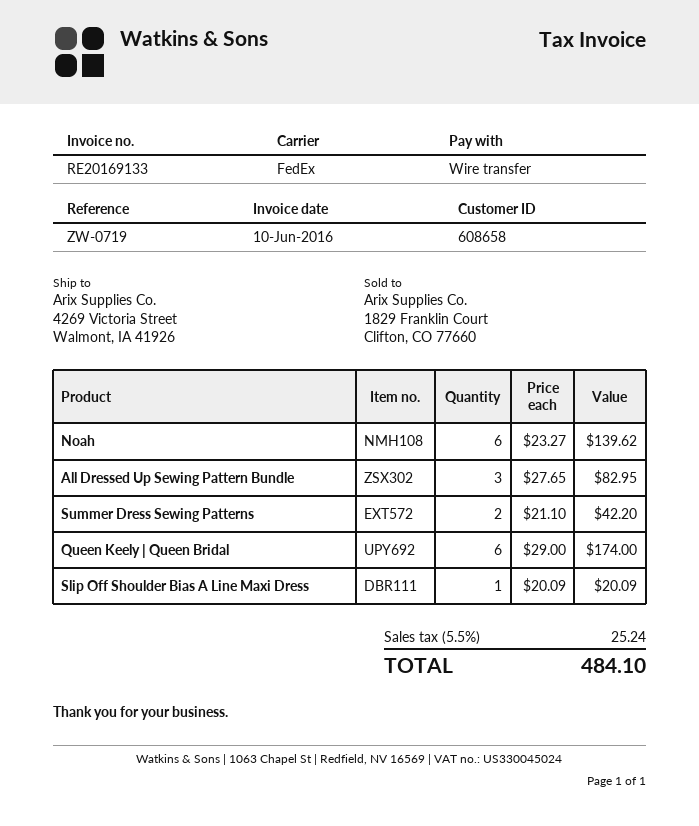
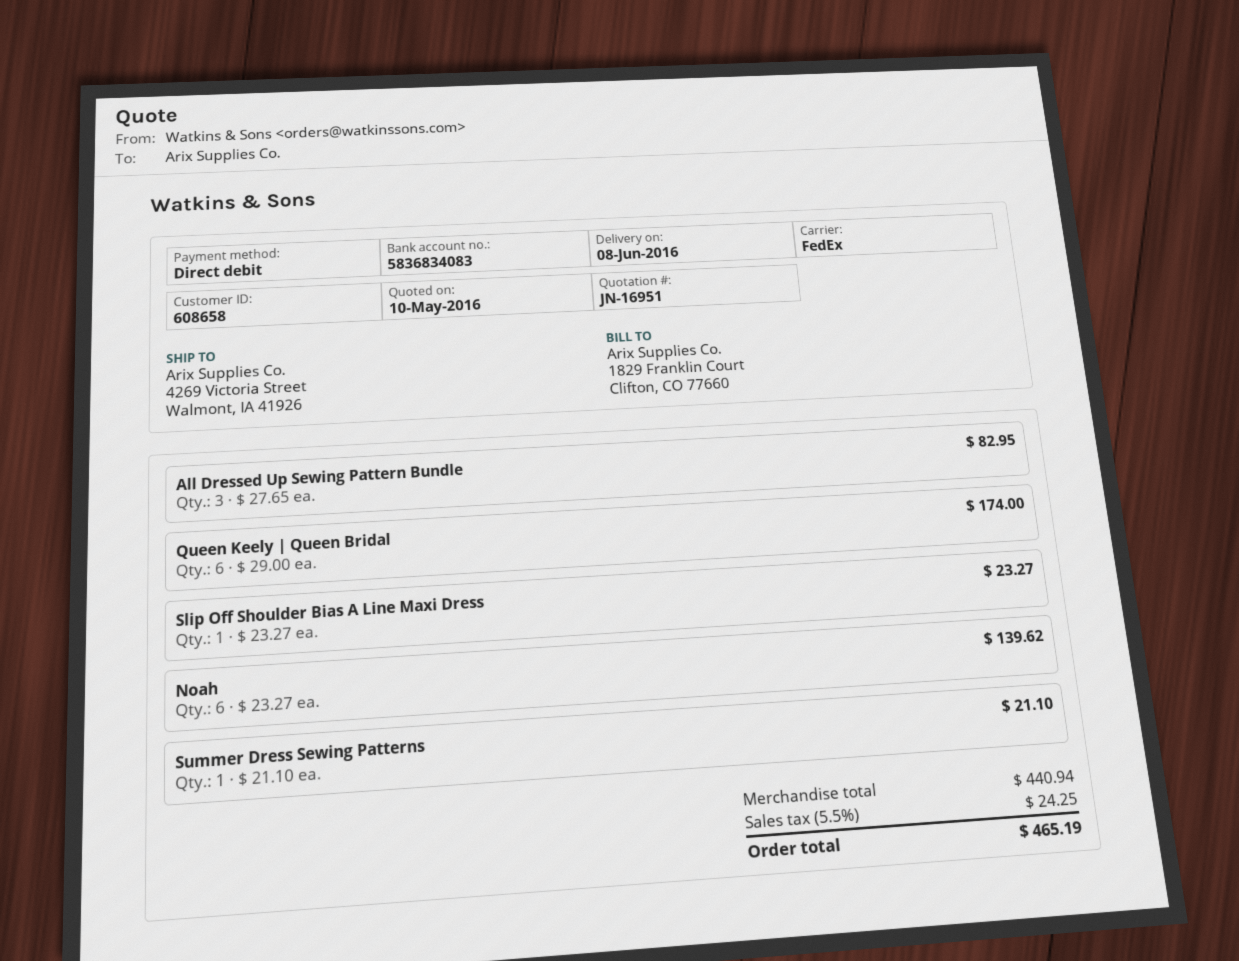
payment method: bank transfer -> direct debit
Summer Dress Sewing Patterns: 2 x 21.10 = 42.20 -> 1 x 21.10 = 21.10
Slip Off Shoulder Bias A Line Maxi Dress: 1 x 20.09 = 20.09 -> 1 x 23.27 = 23.27
tax: 5.5% = 25.24 -> 5.5% = 24.25
total: 484.10 -> 465.19

